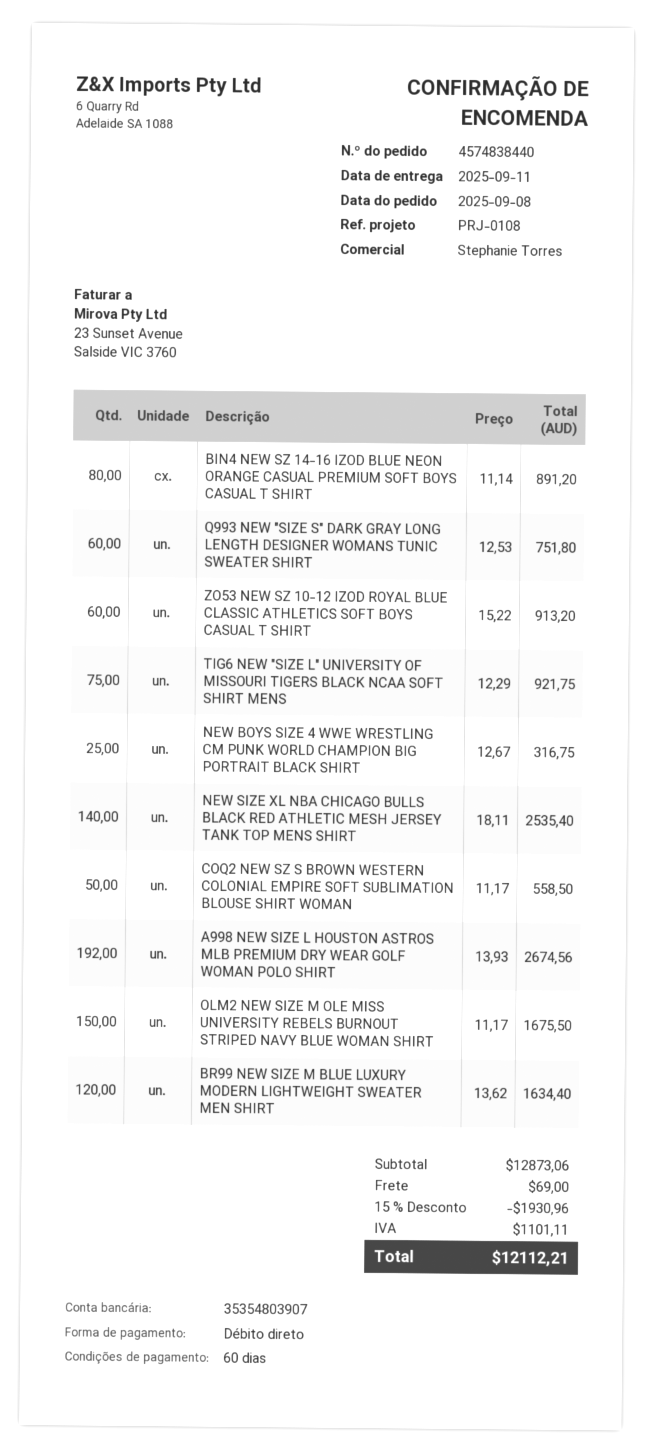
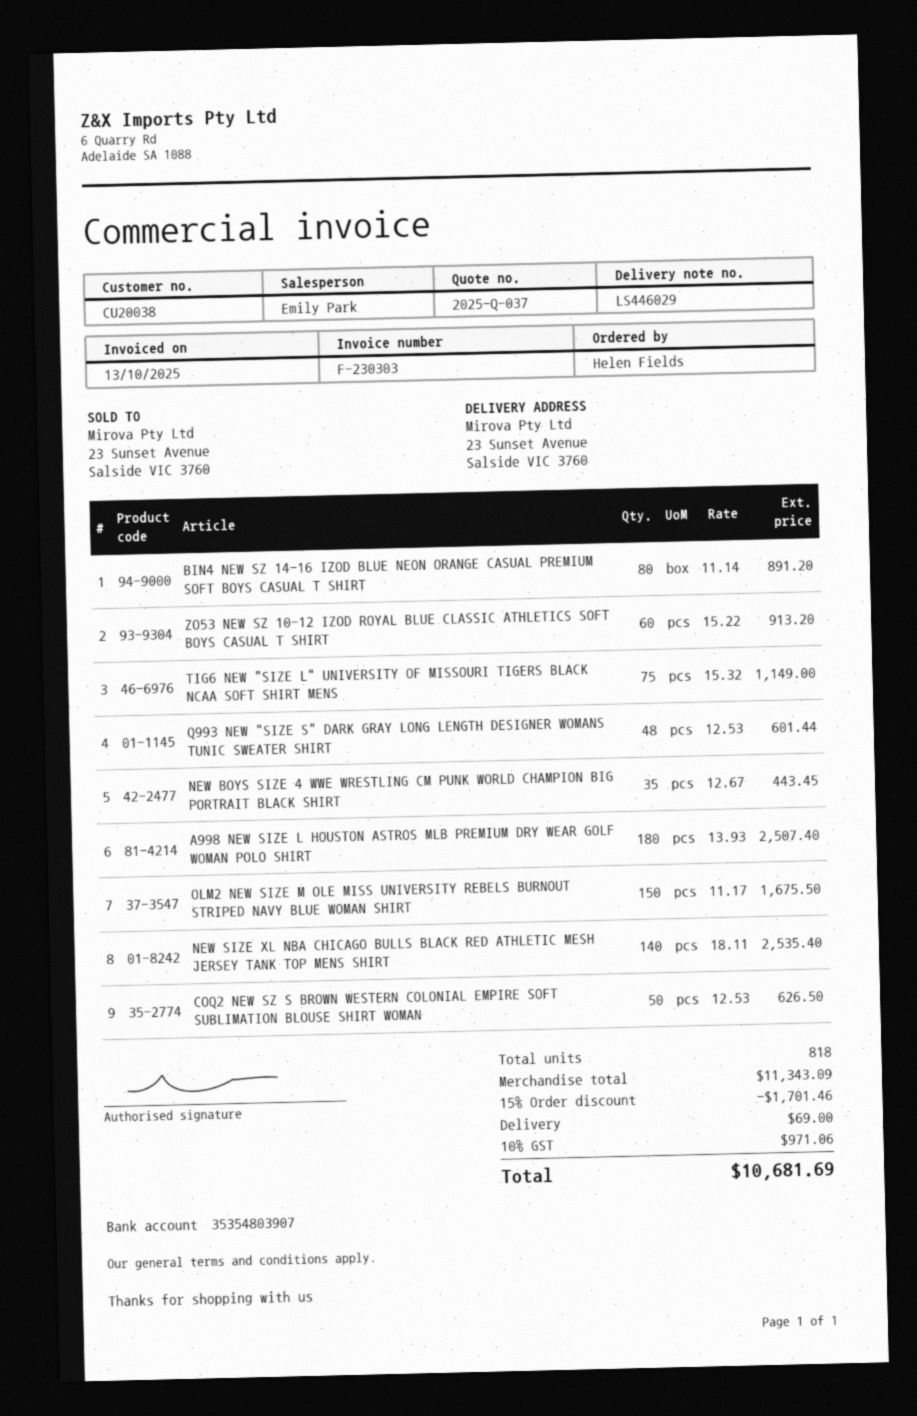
sales rep: Stephanie Torres -> Emily Park
Q993 NEW "SIZE S" DARK GRAY LONG LENGTH DESIGNER WOMANS TUNIC SWEATER SHIRT: 60 x 12.53 = 751.80 -> 48 x 12.53 = 601.44
TIG6 NEW "SIZE L" UNIVERSITY OF MISSOURI TIGERS BLACK NCAA SOFT SHIRT MENS: 75 x 12.29 = 921.75 -> 75 x 15.32 = 1149.00
NEW BOYS SIZE 4 WWE WRESTLING CM PUNK WORLD CHAMPION BIG PORTRAIT BLACK SHIRT: 25 x 12.67 = 316.75 -> 35 x 12.67 = 443.45
COQ2 NEW SZ S BROWN WESTERN COLONIAL EMPIRE SOFT SUBLIMATION BLOUSE SHIRT WOMAN: 50 x 11.17 = 558.50 -> 50 x 12.53 = 626.50
A998 NEW SIZE L HOUSTON ASTROS MLB PREMIUM DRY WEAR GOLF WOMAN POLO SHIRT: 192 x 13.93 = 2674.56 -> 180 x 13.93 = 2507.40
BR99 NEW SIZE M BLUE LUXURY MODERN LIGHTWEIGHT SWEATER MEN SHIRT: 120 x 13.62 = 1634.40 -> none
subtotal: 12873.06 -> 11343.09
discount: 15% = 1930.96 -> 15% = 1701.46
tax: 1101.11 -> 971.06
total: 12112.21 -> 10681.69

